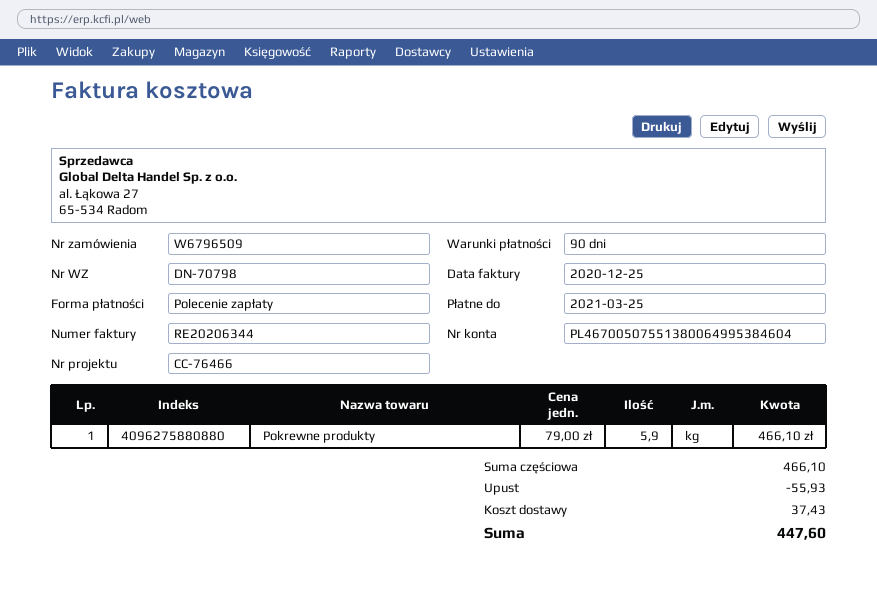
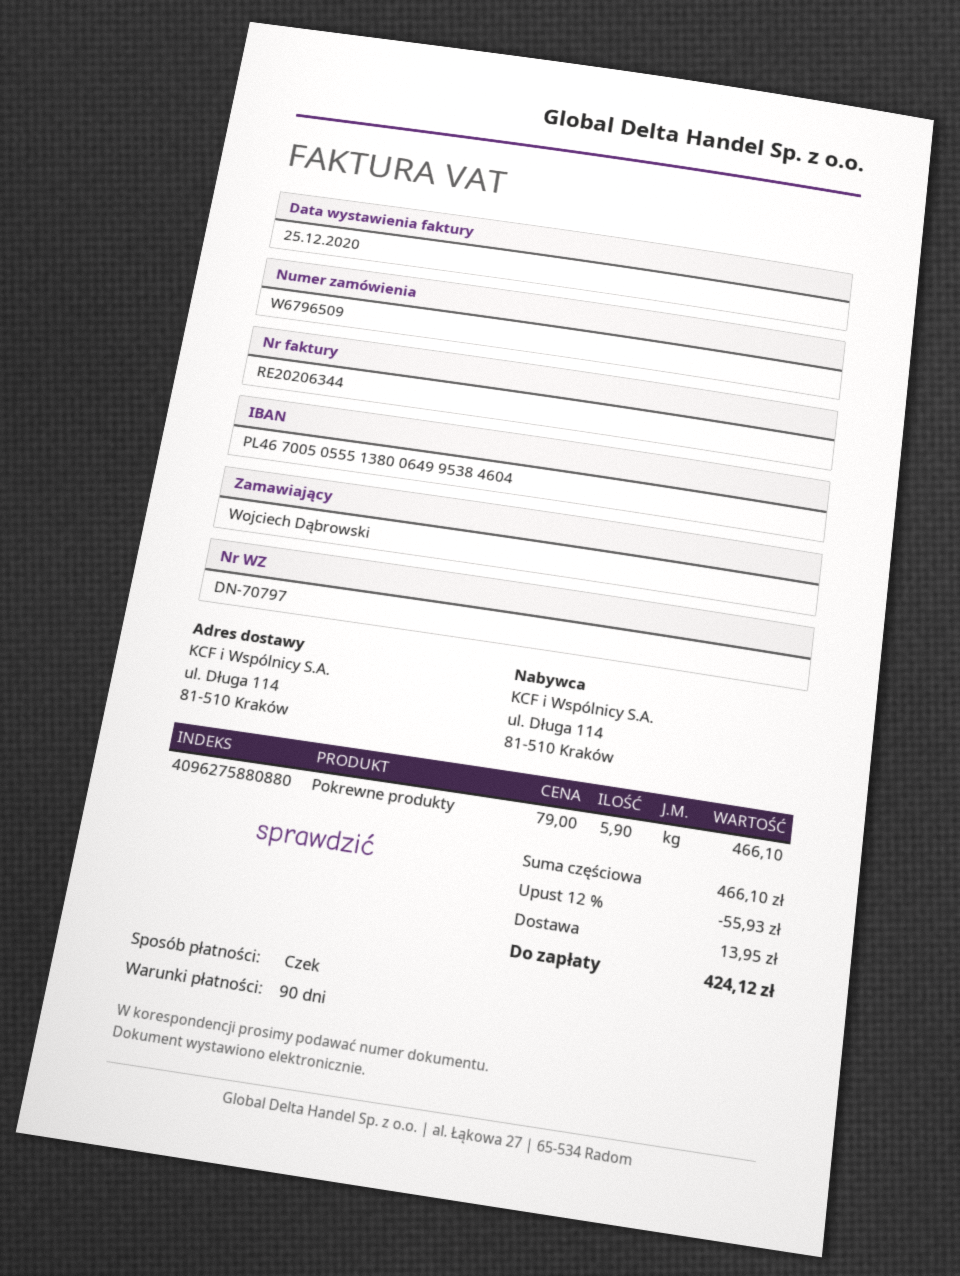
delivery note number: DN-70798 -> DN-70797
payment method: direct debit -> cheque
bank account: PL46700507551380064995384604 -> PL46700505551380064995384604
shipping: 37.43 -> 13.95
total: 447.60 -> 424.12

